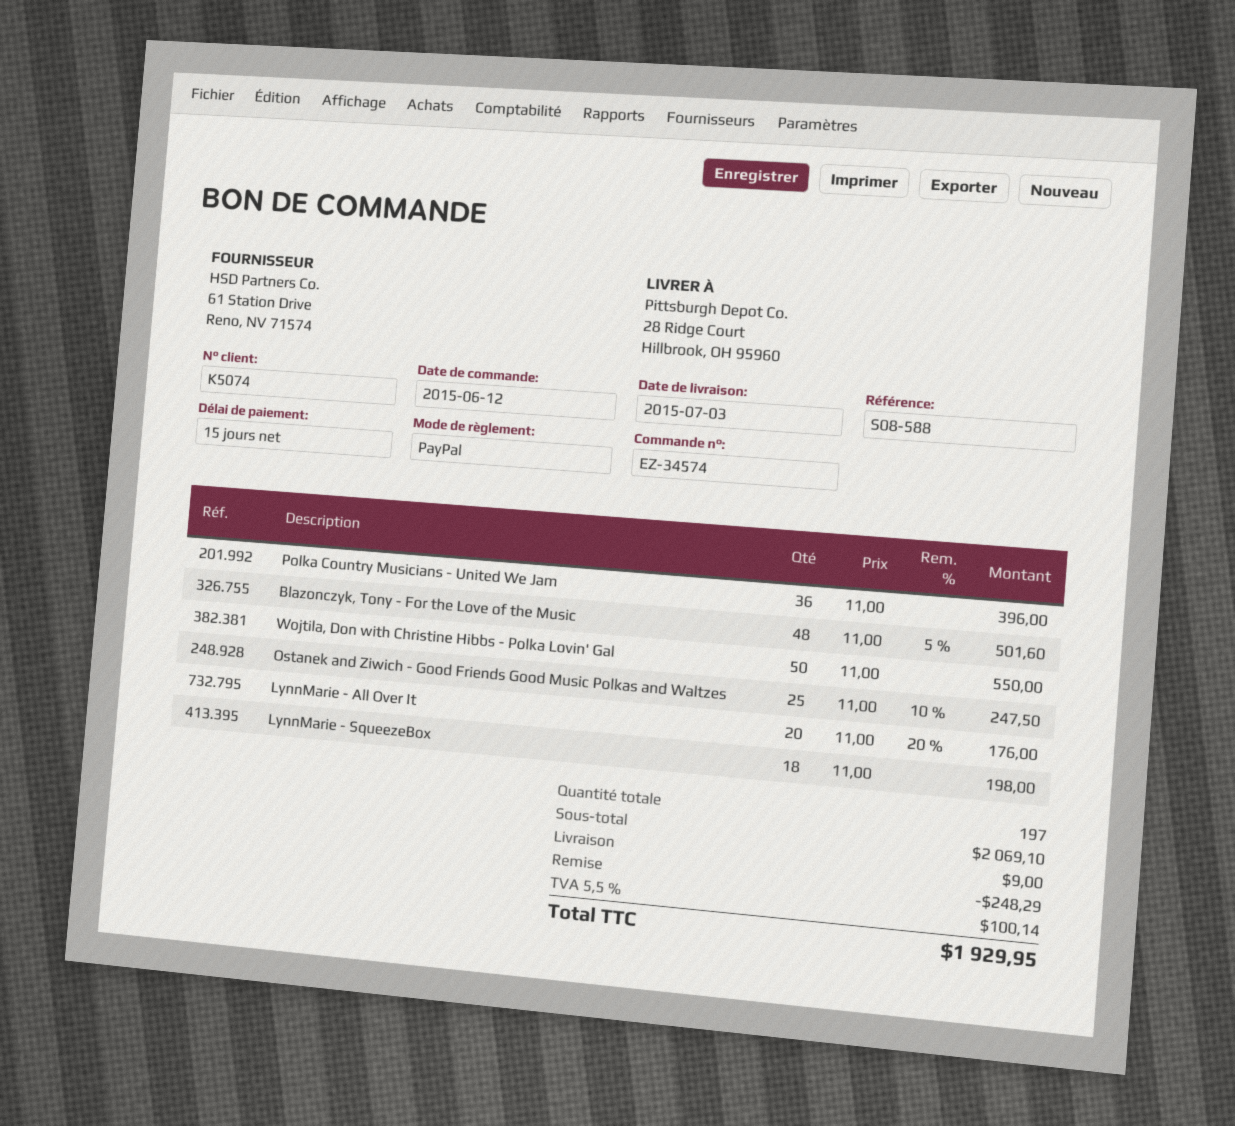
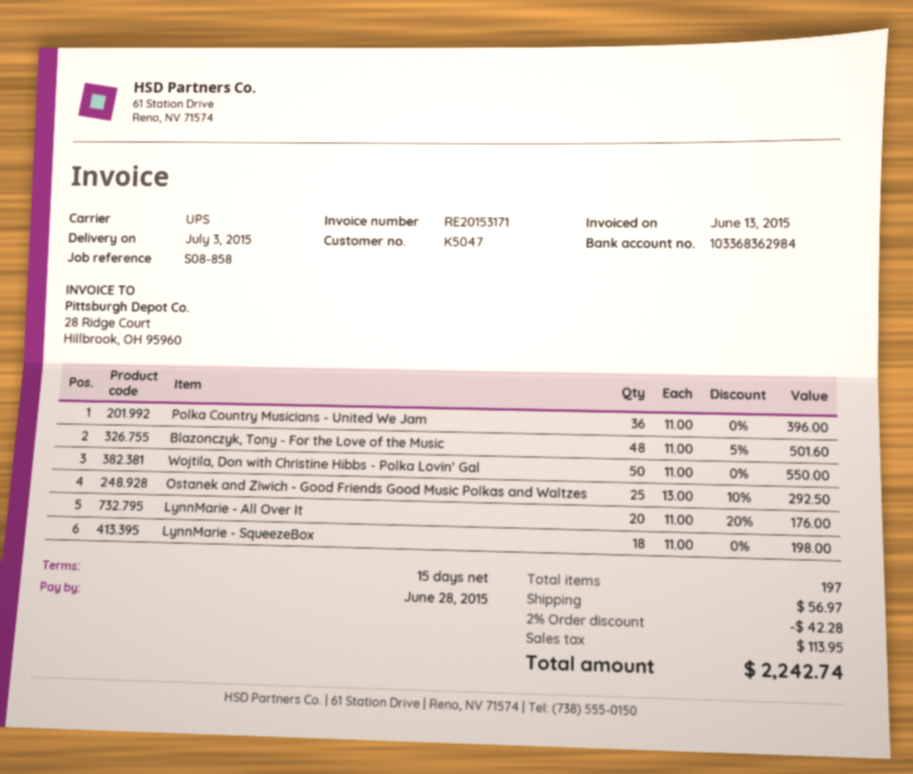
customer number: K5074 -> K5047
reference: S08-588 -> S08-858
Ostanek and Ziwich - Good Friends Good Music Polkas and Waltzes: 25 x 11.00 - 10% = 247.50 -> 25 x 13.00 - 10% = 292.50
discount: 248.29 -> 42.28
shipping: 9.00 -> 56.97
tax: 100.14 -> 113.95
total: 1929.95 -> 2242.74

